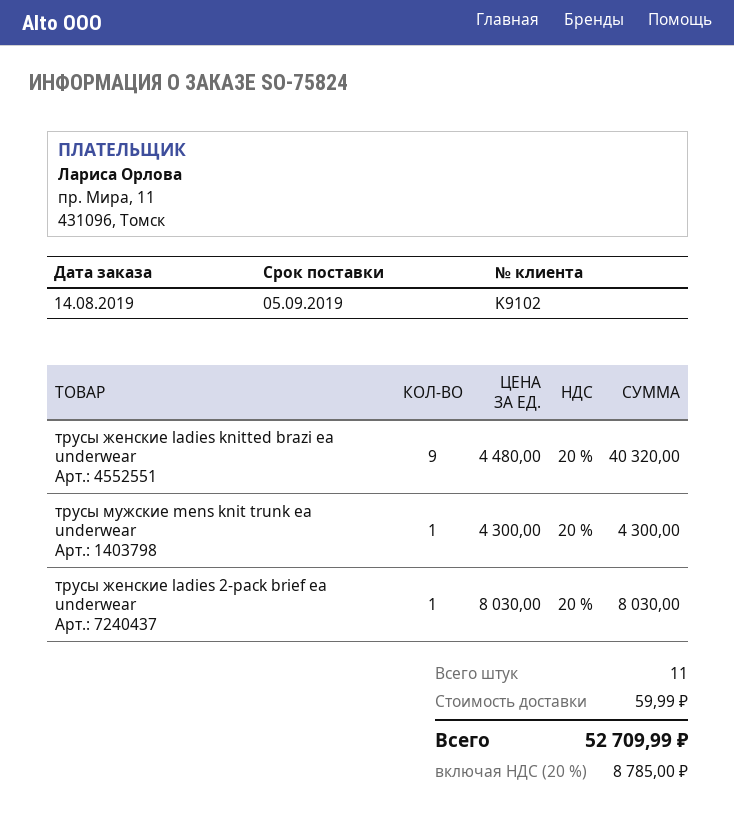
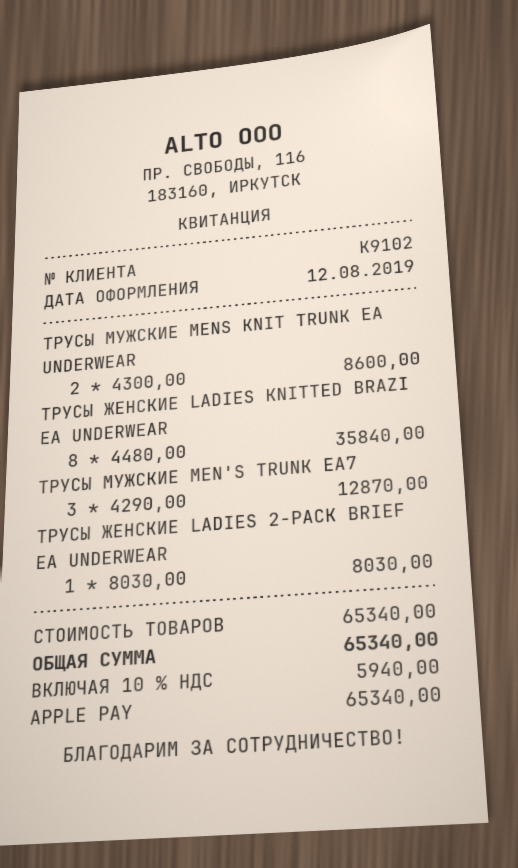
order date: 2019-08-14 -> 2019-08-12
трусы женские ladies knitted brazi ea underwear: 9 x 4480.00 = 40320.00 -> 8 x 4480.00 = 35840.00
трусы мужские mens knit trunk ea underwear: 1 x 4300.00 = 4300.00 -> 2 x 4300.00 = 8600.00
ТРУСЫ МУЖСКИЕ MEN'S TRUNK EA7: none -> 3 x 4290.00 = 12870.00
shipping: 59.99 -> none
tax: 20% = 8785.00 -> 10% = 5940.00
total: 52709.99 -> 65340.00

